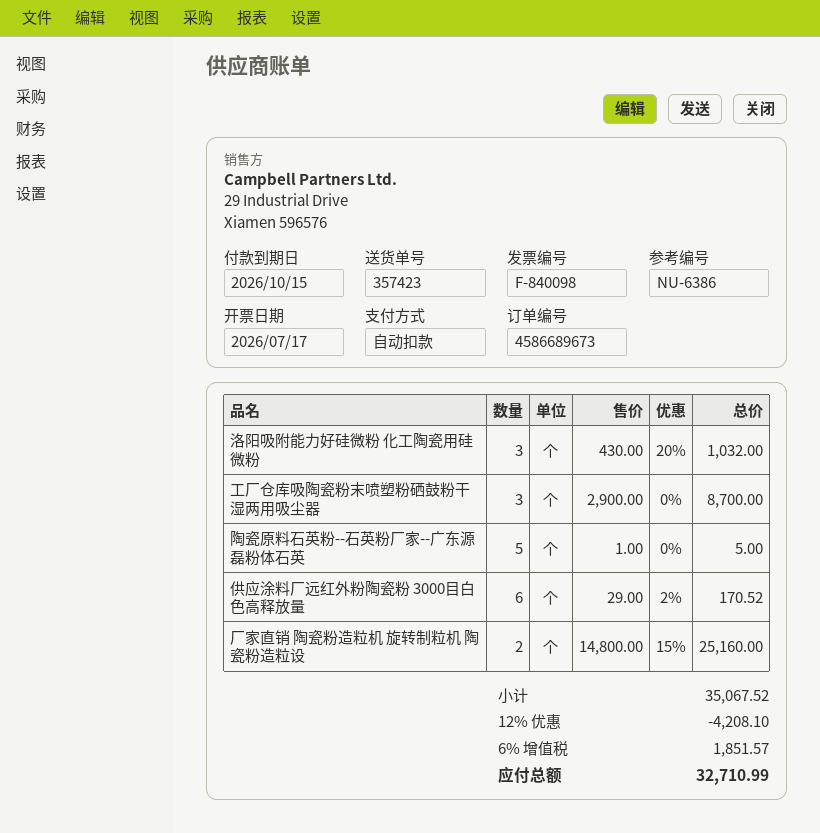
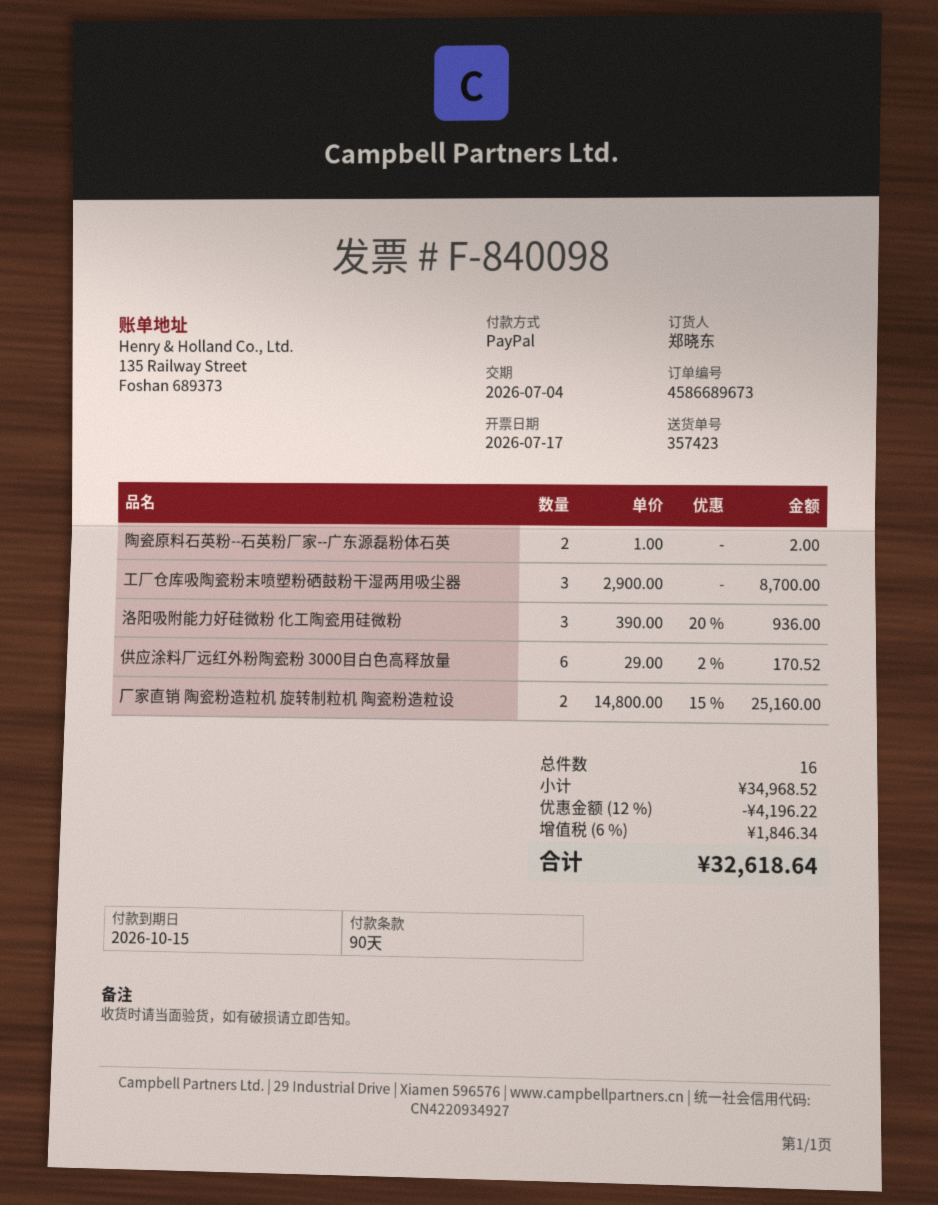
payment method: direct debit -> PayPal
洛阳吸附能力好硅微粉 化工陶瓷用硅微粉: 3 x 430.00 - 20% = 1032.00 -> 3 x 390.00 - 20% = 936.00
陶瓷原料石英粉--石英粉厂家--广东源磊粉体石英: 5 x 1.00 = 5.00 -> 2 x 1.00 = 2.00
subtotal: 35067.52 -> 34968.52
discount: 12% = 4208.10 -> 12% = 4196.22
tax: 6% = 1851.57 -> 6% = 1846.34
total: 32710.99 -> 32618.64

